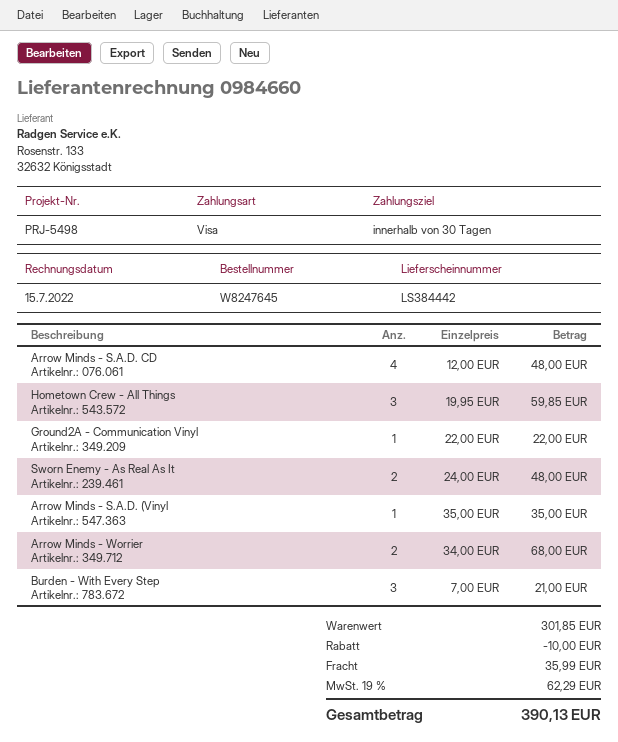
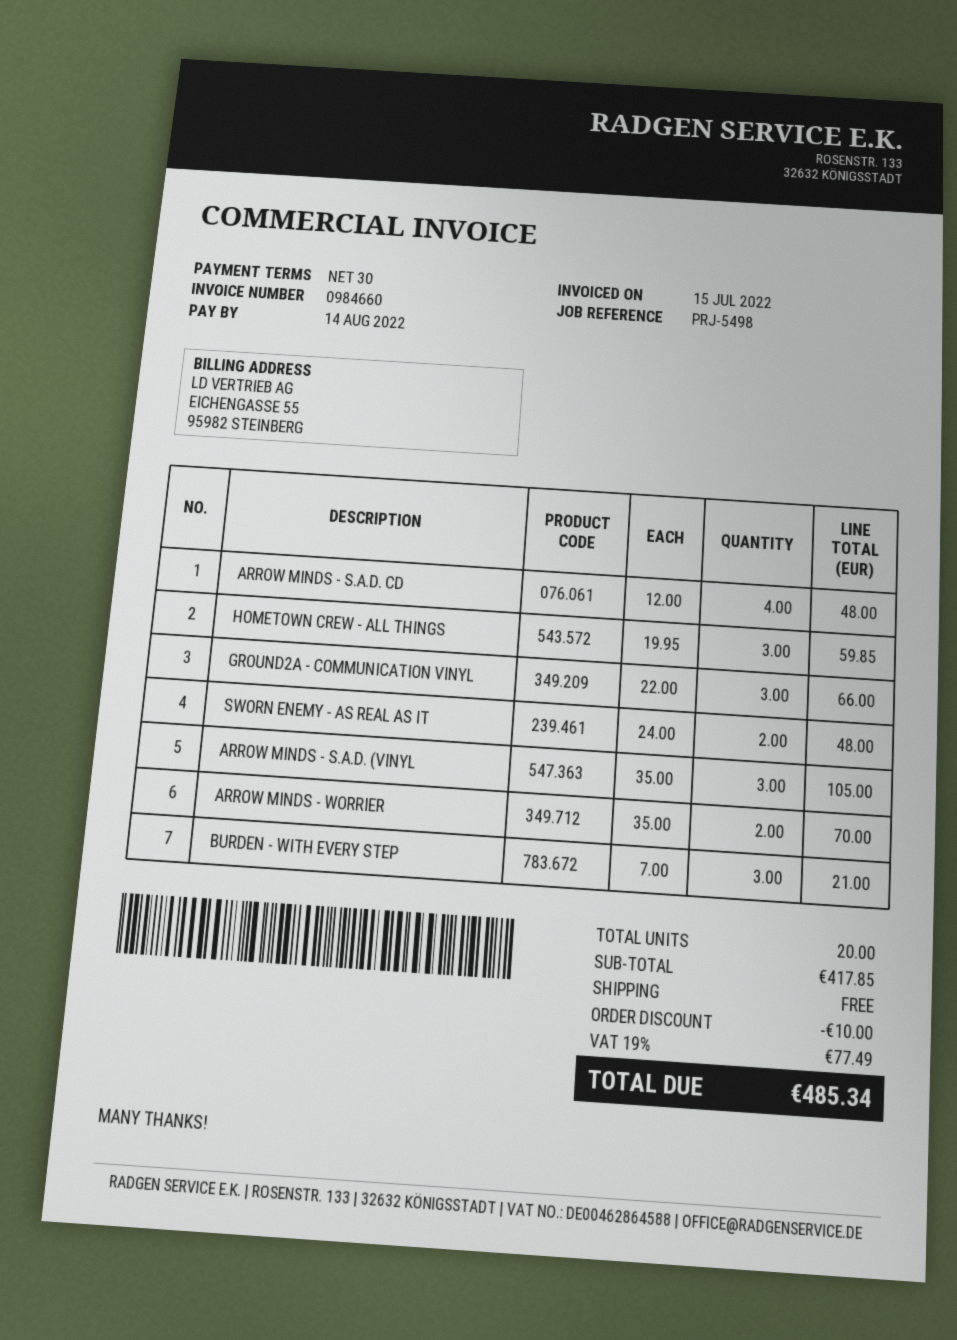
Ground2A - Communication Vinyl: 1 x 22.00 = 22.00 -> 3 x 22.00 = 66.00
Arrow Minds - S.A.D. (Vinyl: 1 x 35.00 = 35.00 -> 3 x 35.00 = 105.00
Arrow Minds - Worrier: 2 x 34.00 = 68.00 -> 2 x 35.00 = 70.00
subtotal: 301.85 -> 417.85
shipping: 35.99 -> 0.00
tax: 19% = 62.29 -> 19% = 77.49
total: 390.13 -> 485.34

